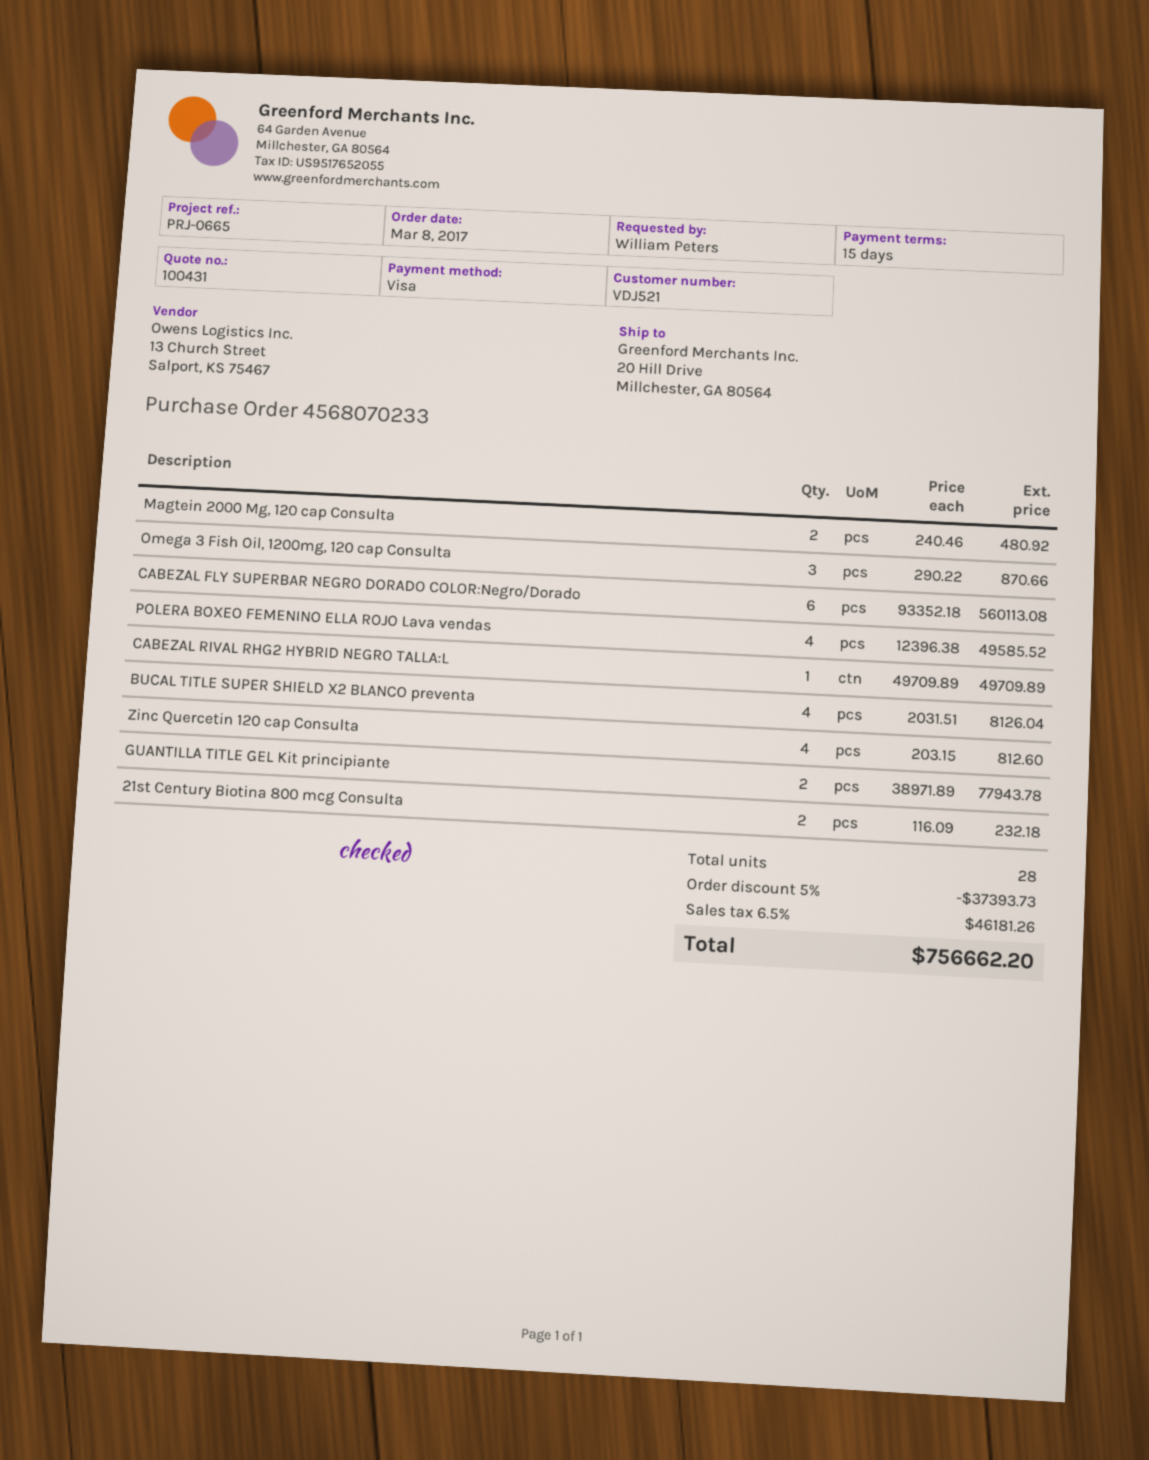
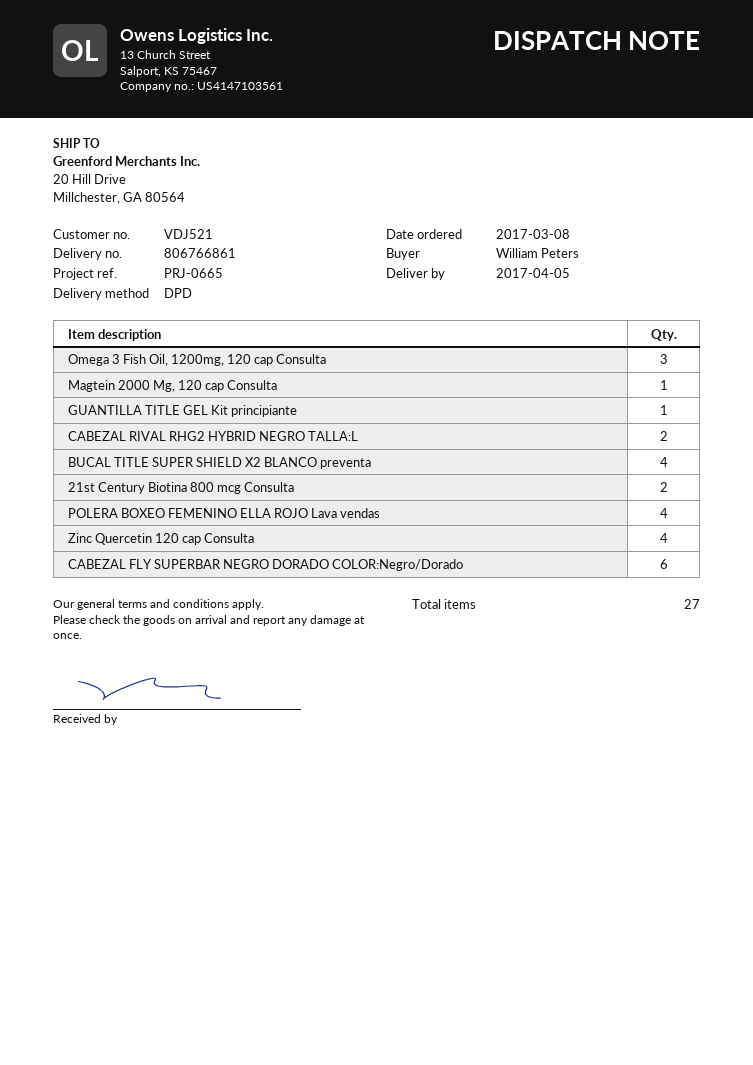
Magtein 2000 Mg, 120 cap Consulta: 2 -> 1
CABEZAL RIVAL RHG2 HYBRID NEGRO TALLA:L: 1 -> 2
GUANTILLA TITLE GEL Kit principiante: 2 -> 1
total quantity: 28 -> 27

